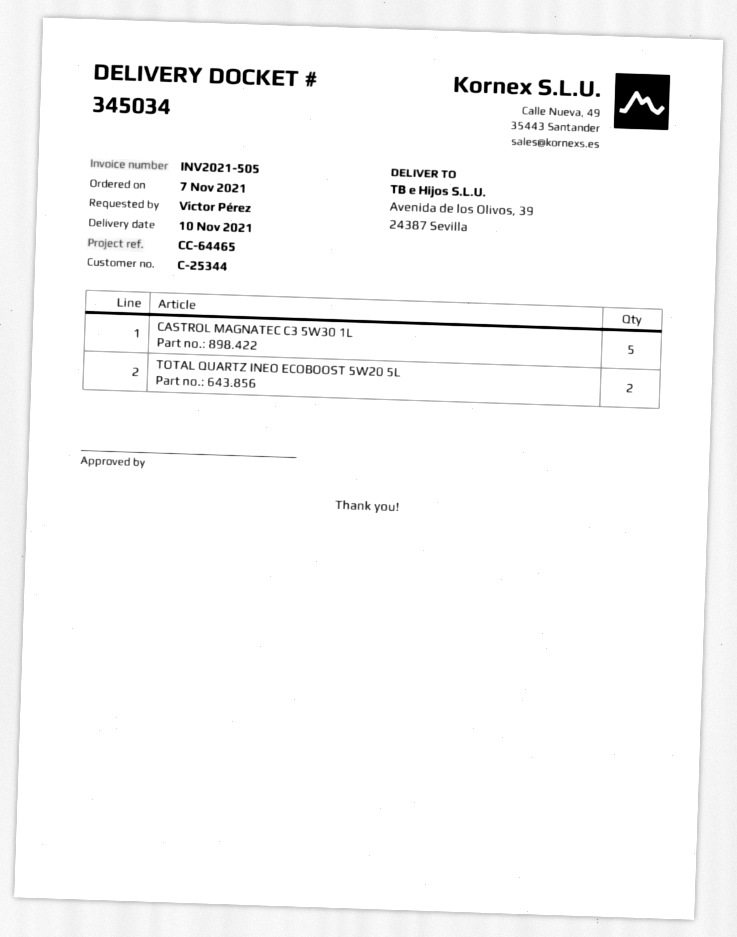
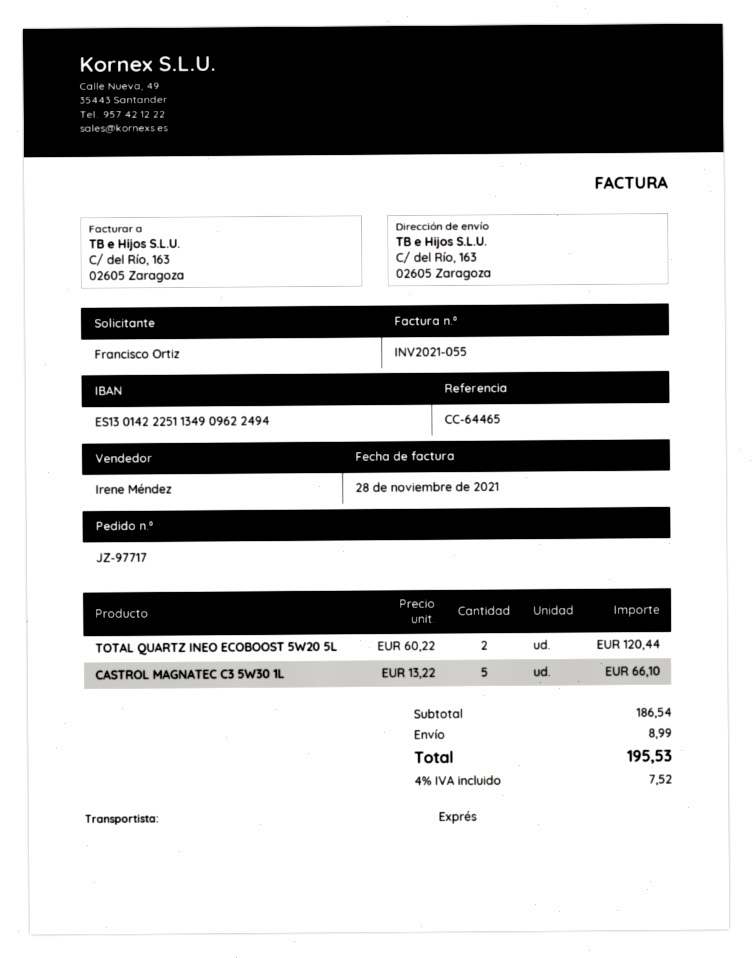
invoice number: INV2021-505 -> INV2021-055
ordered by: Víctor Pérez -> Francisco Ortiz
ship to: Avenida de los Olivos, 39, 24387 Sevilla -> C/ del Río, 163, 02605 Zaragoza

